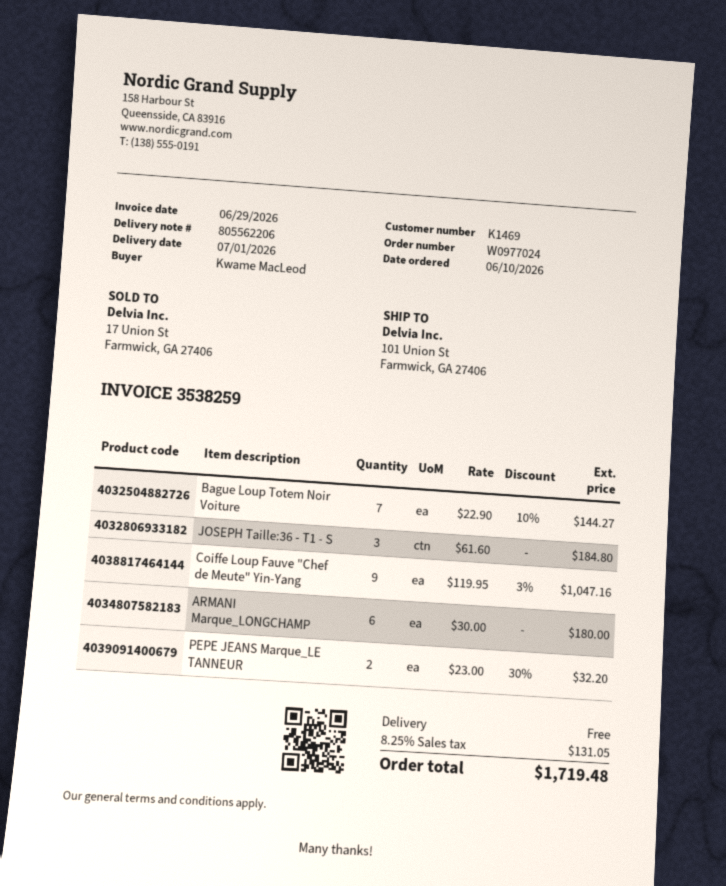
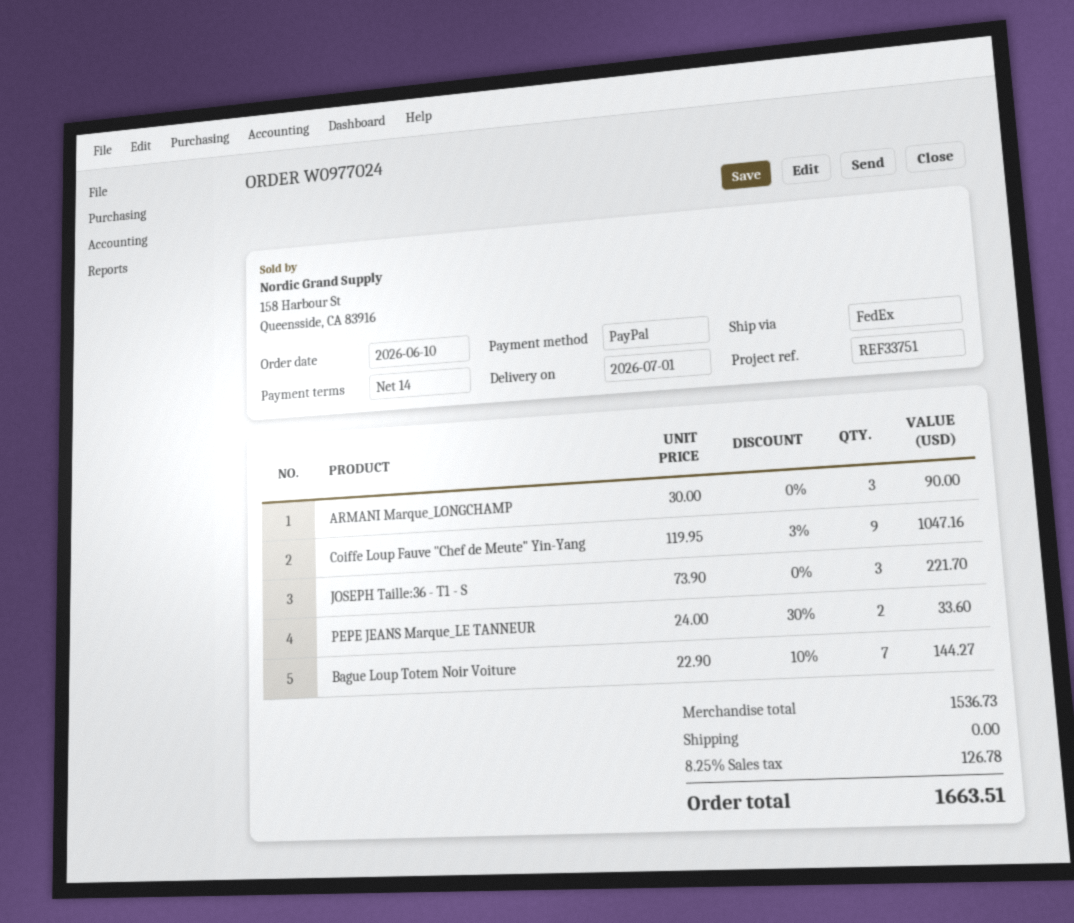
JOSEPH Taille:36 - T1 - S: 3 x 61.60 = 184.80 -> 3 x 73.90 = 221.70
ARMANI Marque_LONGCHAMP: 6 x 30.00 = 180.00 -> 3 x 30.00 = 90.00
PEPE JEANS Marque_LE TANNEUR: 2 x 23.00 - 30% = 32.20 -> 2 x 24.00 - 30% = 33.60
tax: 8.25% = 131.05 -> 8.25% = 126.78
total: 1719.48 -> 1663.51

